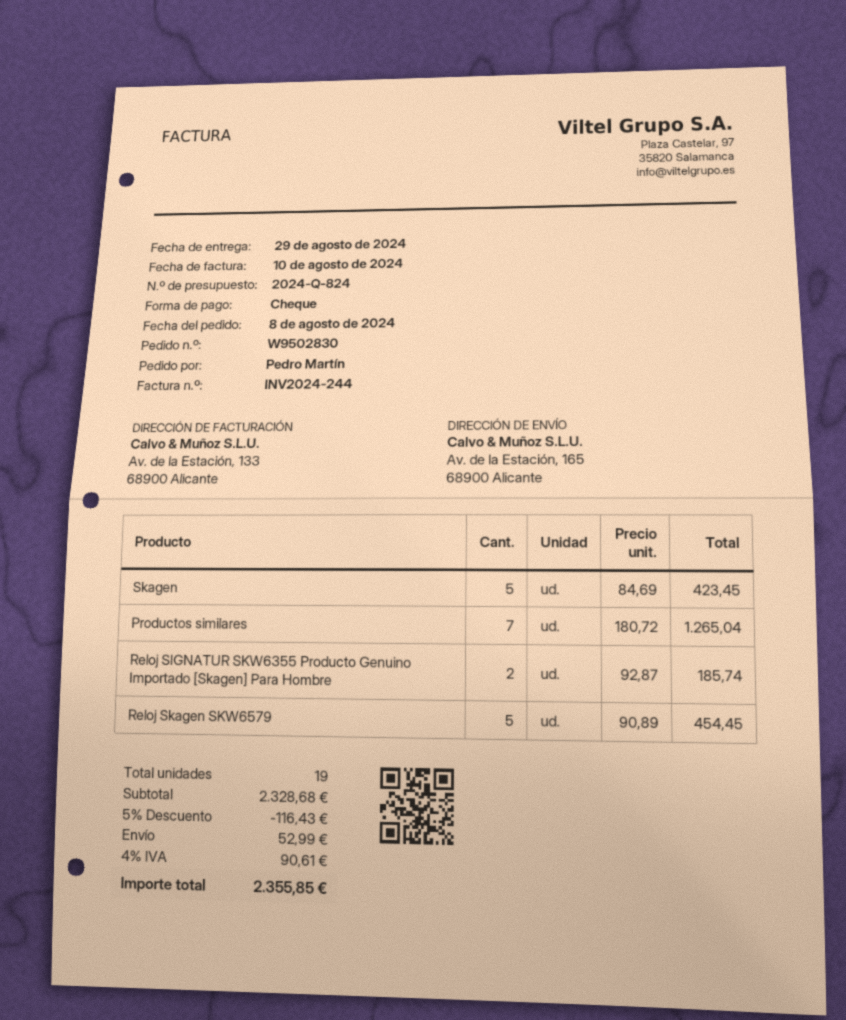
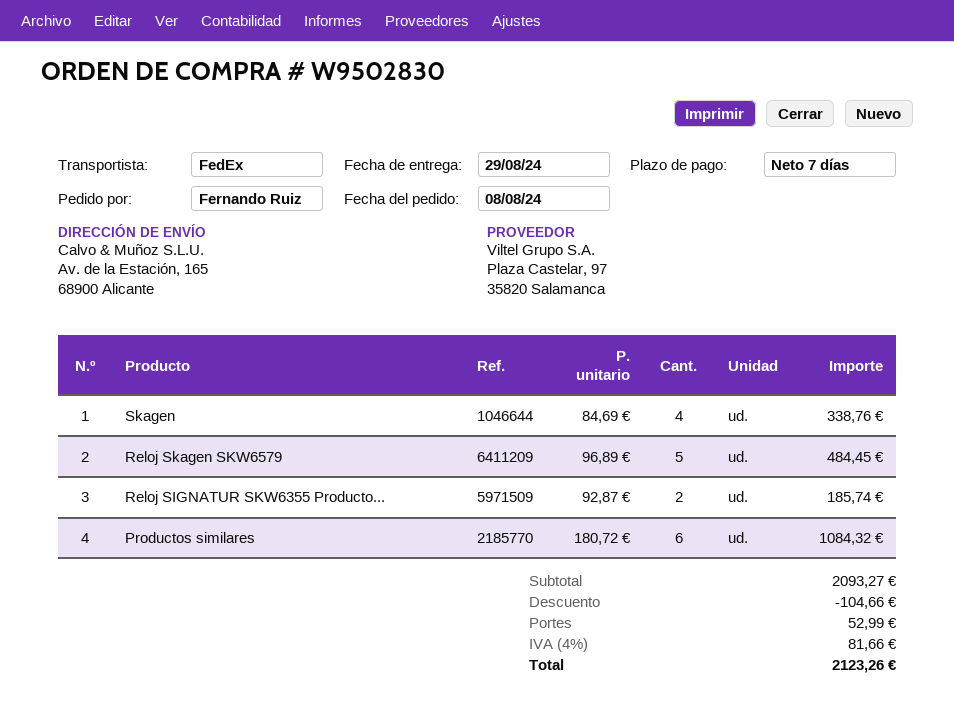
ordered by: Pedro Martín -> Fernando Ruiz
Skagen: 5 x 84.69 = 423.45 -> 4 x 84.69 = 338.76
Productos similares: 7 x 180.72 = 1265.04 -> 6 x 180.72 = 1084.32
Reloj Skagen SKW6579: 5 x 90.89 = 454.45 -> 5 x 96.89 = 484.45
subtotal: 2328.68 -> 2093.27
discount: 116.43 -> 104.66
tax: 4% = 90.61 -> 4% = 81.66
total: 2355.85 -> 2123.26

